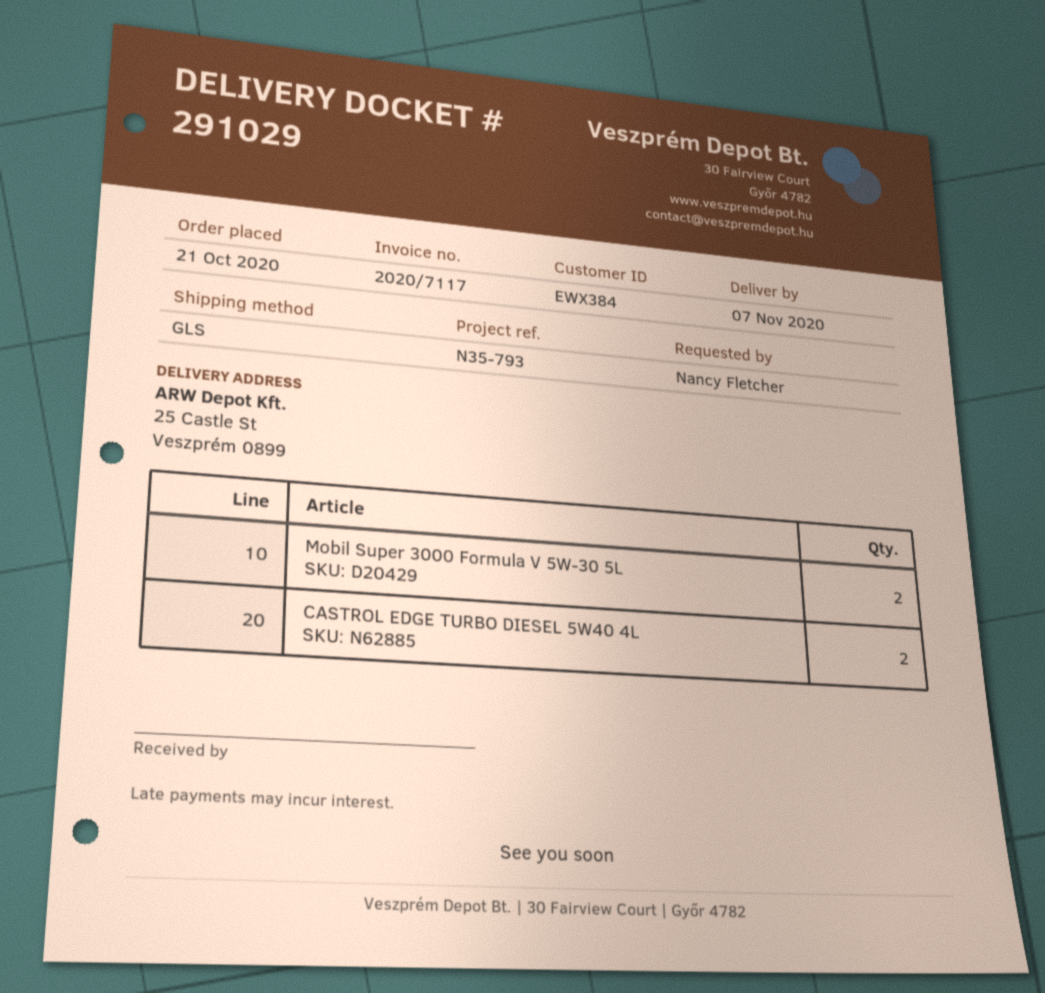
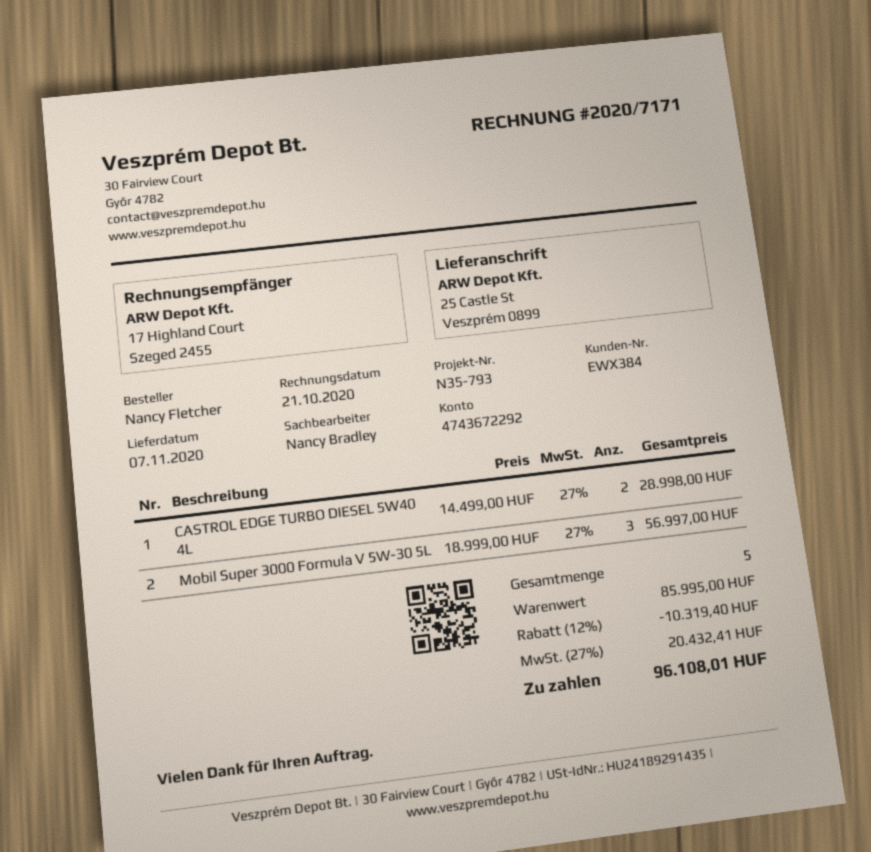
invoice number: 2020/7117 -> 2020/7171
Mobil Super 3000 Formula V 5W-30 5L: 2 -> 3

